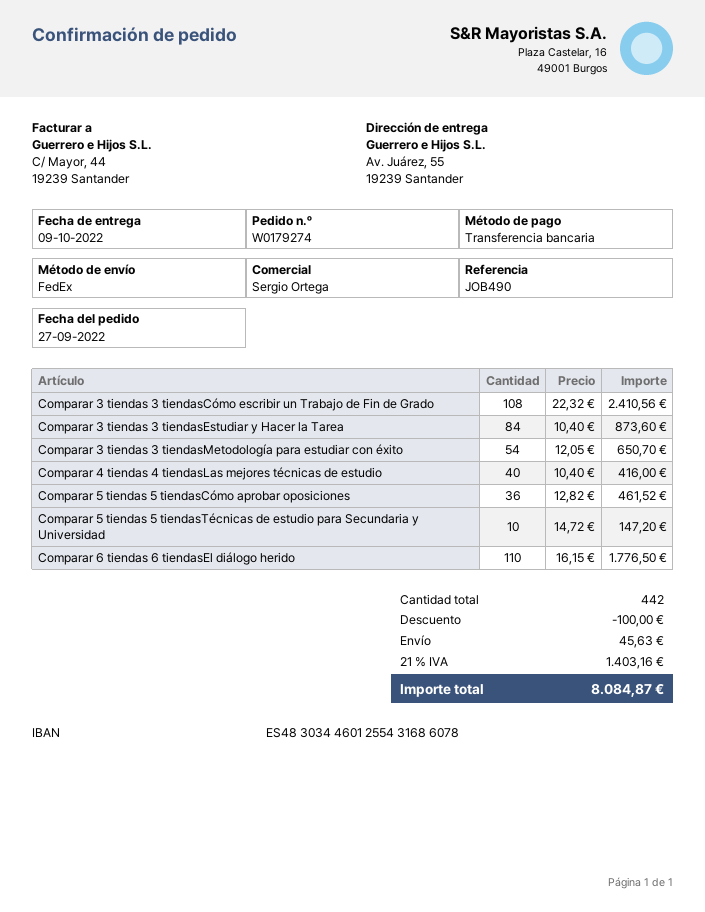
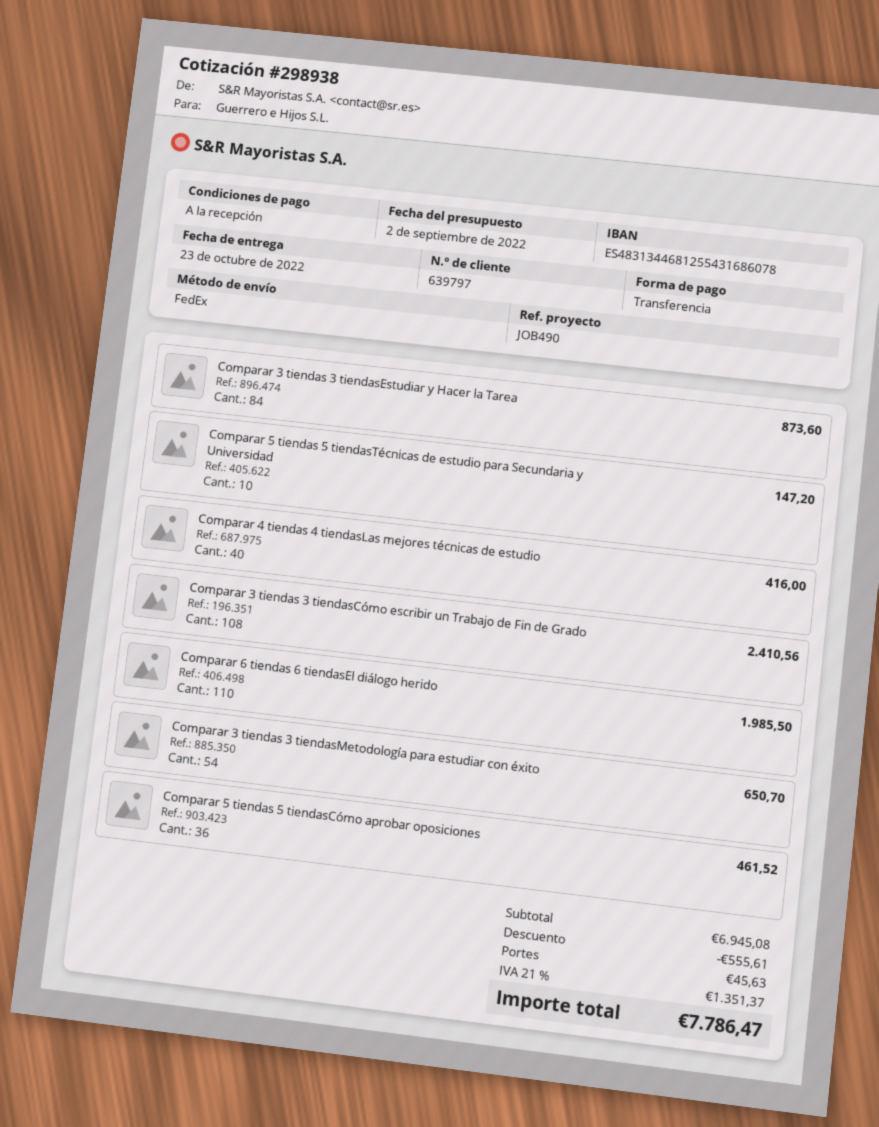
delivery date: 2022-10-09 -> 2022-10-23
bank account: ES4830344601255431686078 -> ES4831344681255431686078
Comparar 6 tiendas 6 tiendasEl diálogo herido: 110 for 1776.50 -> 110 for 1985.50
discount: 100.00 -> 555.61
tax: 21% = 1403.16 -> 21% = 1351.37
total: 8084.87 -> 7786.47

